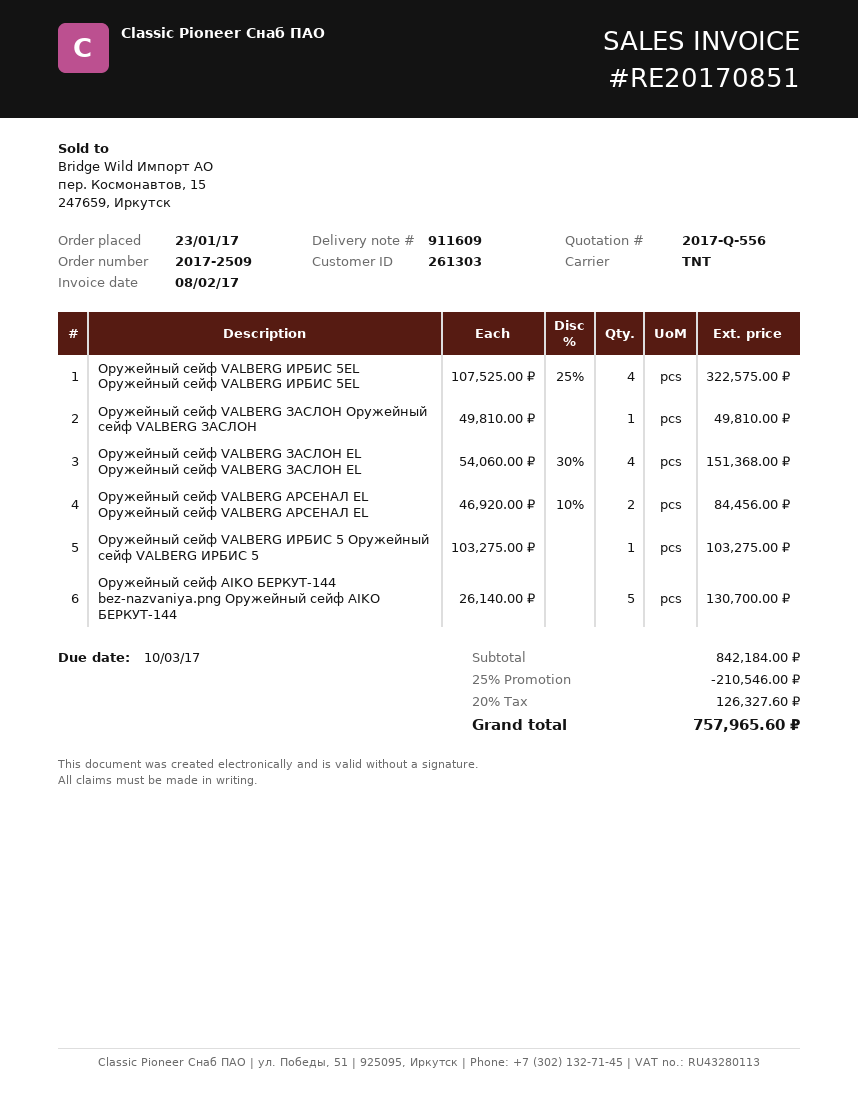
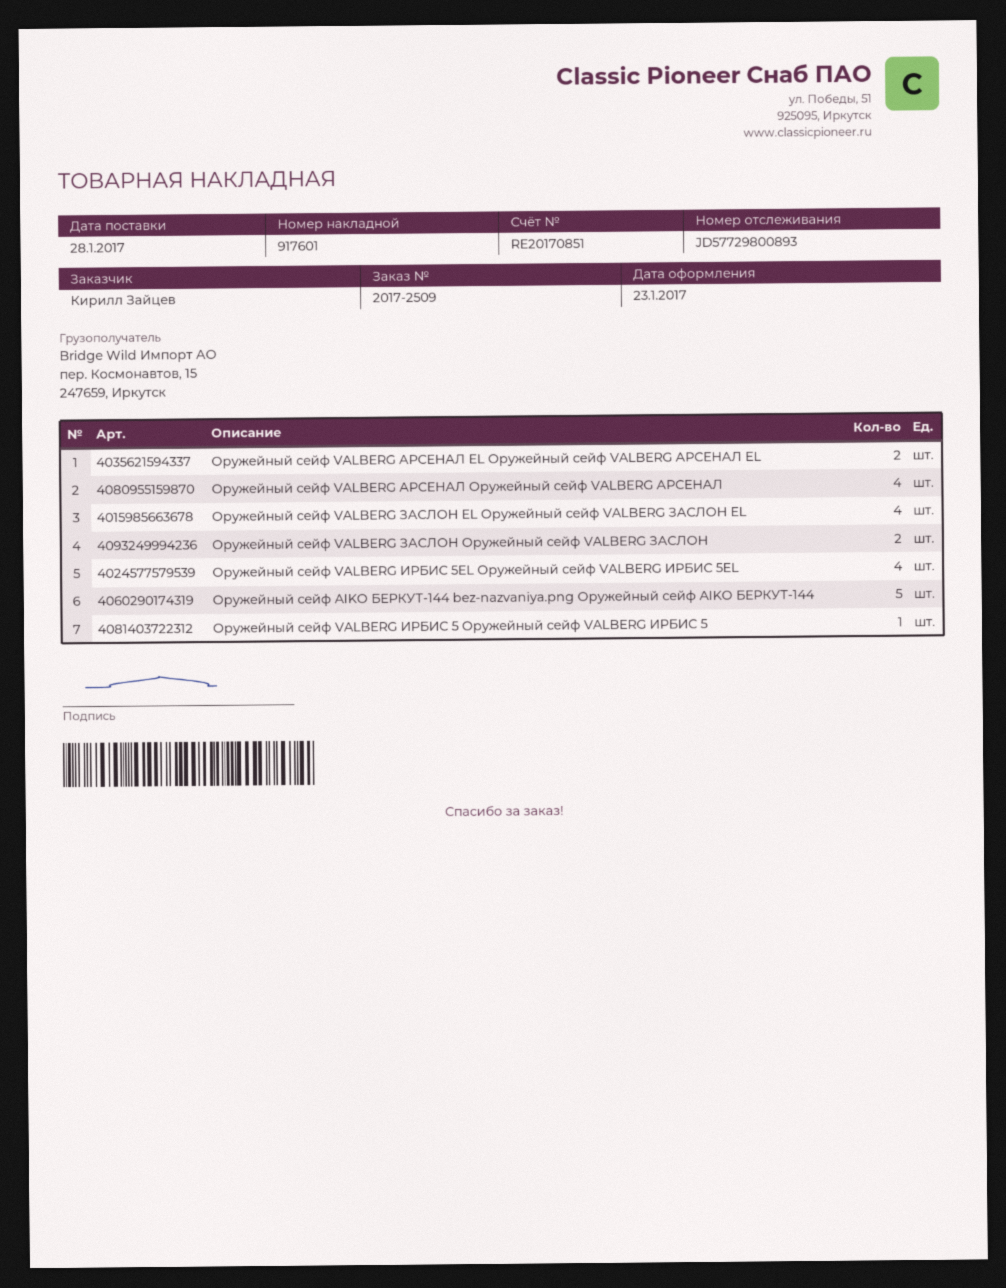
delivery note number: 911609 -> 917601
Оружейный сейф VALBERG ЗАСЛОН Оружейный сейф VALBERG ЗАСЛОН: 1 -> 2
Оружейный сейф VALBERG АРСЕНАЛ Оружейный сейф VALBERG АРСЕНАЛ: none -> 4

